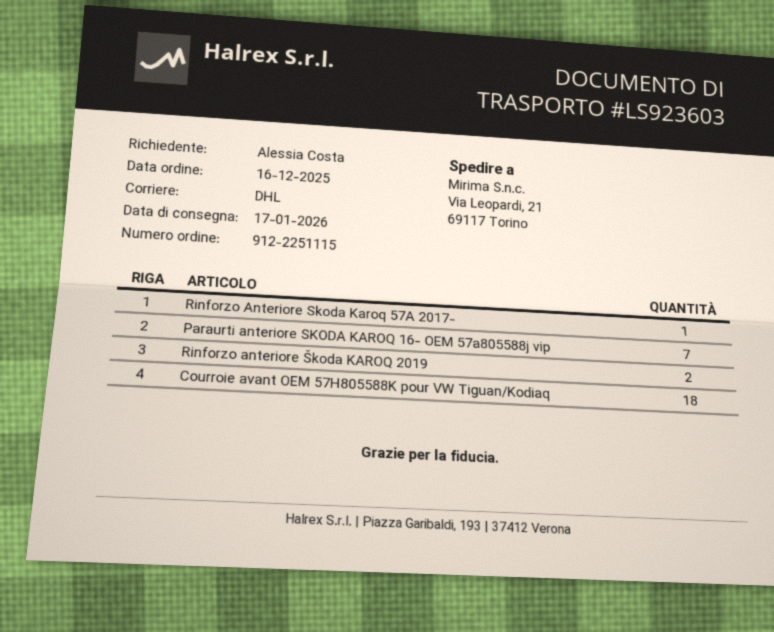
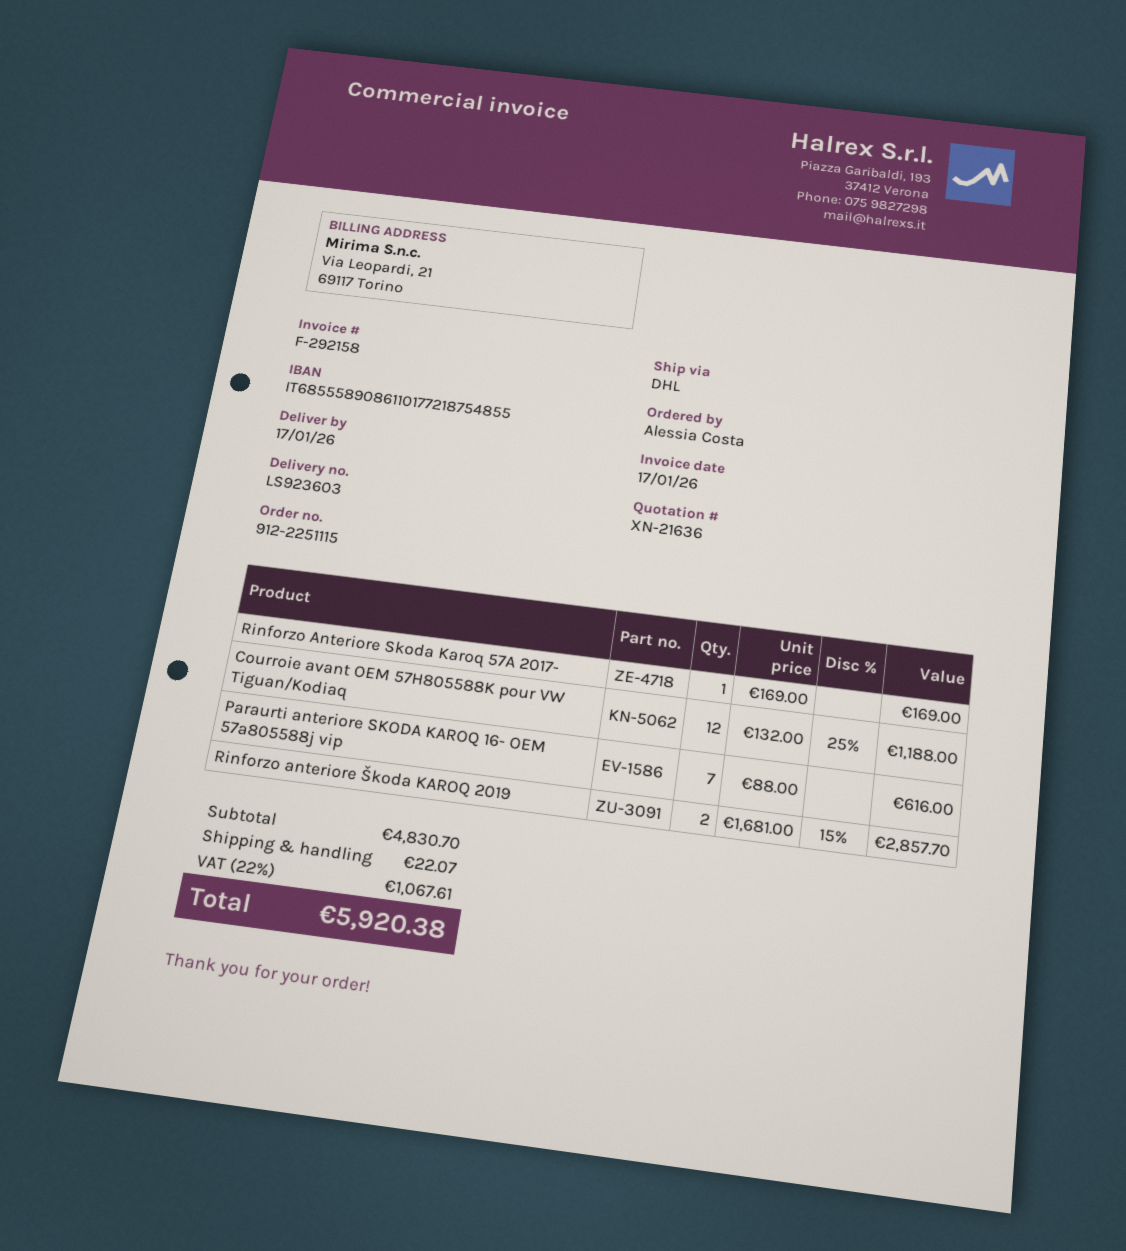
Courroie avant OEM 57H805588K pour VW Tiguan/Kodiaq: 18 -> 12

